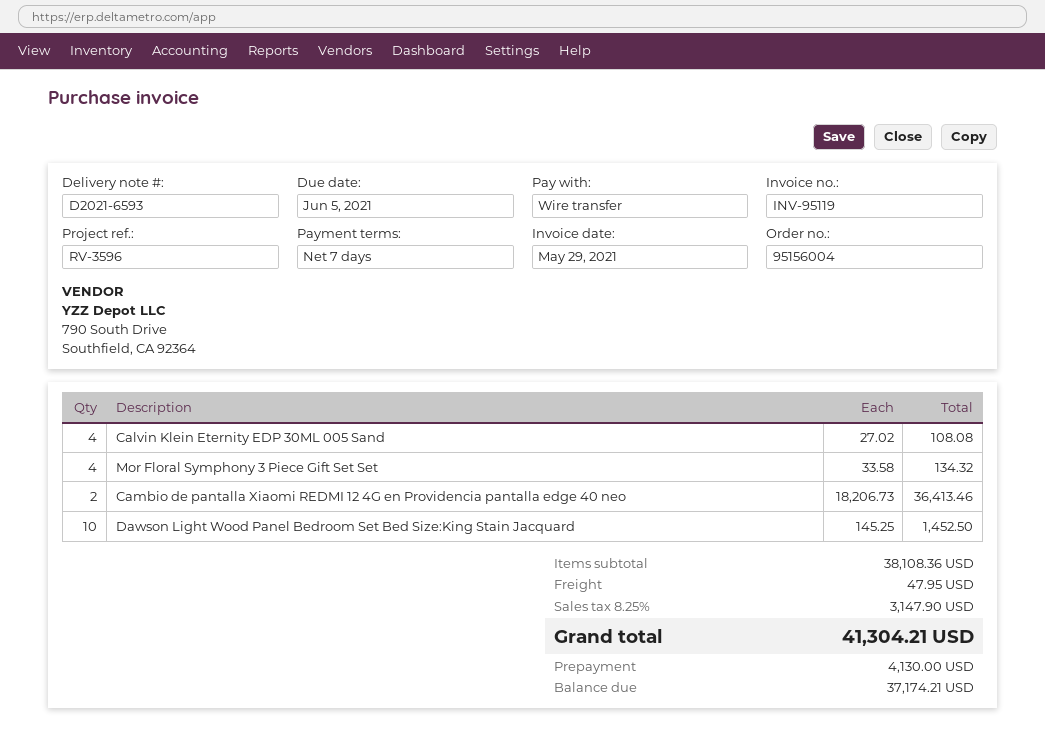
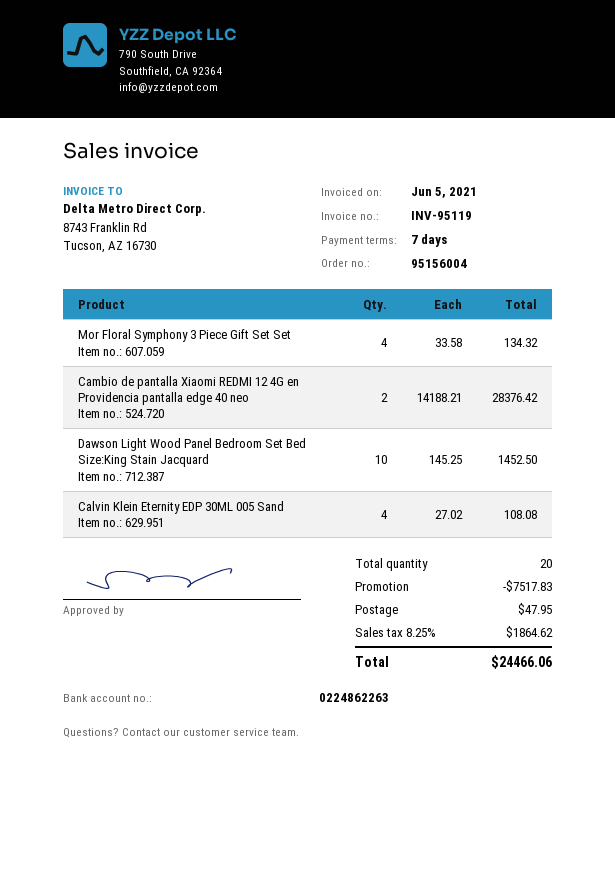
invoice date: 2021-05-29 -> 2021-06-05
Cambio de pantalla Xiaomi REDMI 12 4G en Providencia pantalla edge 40 neo: 2 x 18206.73 = 36413.46 -> 2 x 14188.21 = 28376.42
discount: none -> 7517.83
tax: 8.25% = 3147.90 -> 8.25% = 1864.62
total: 41304.21 -> 24466.06

